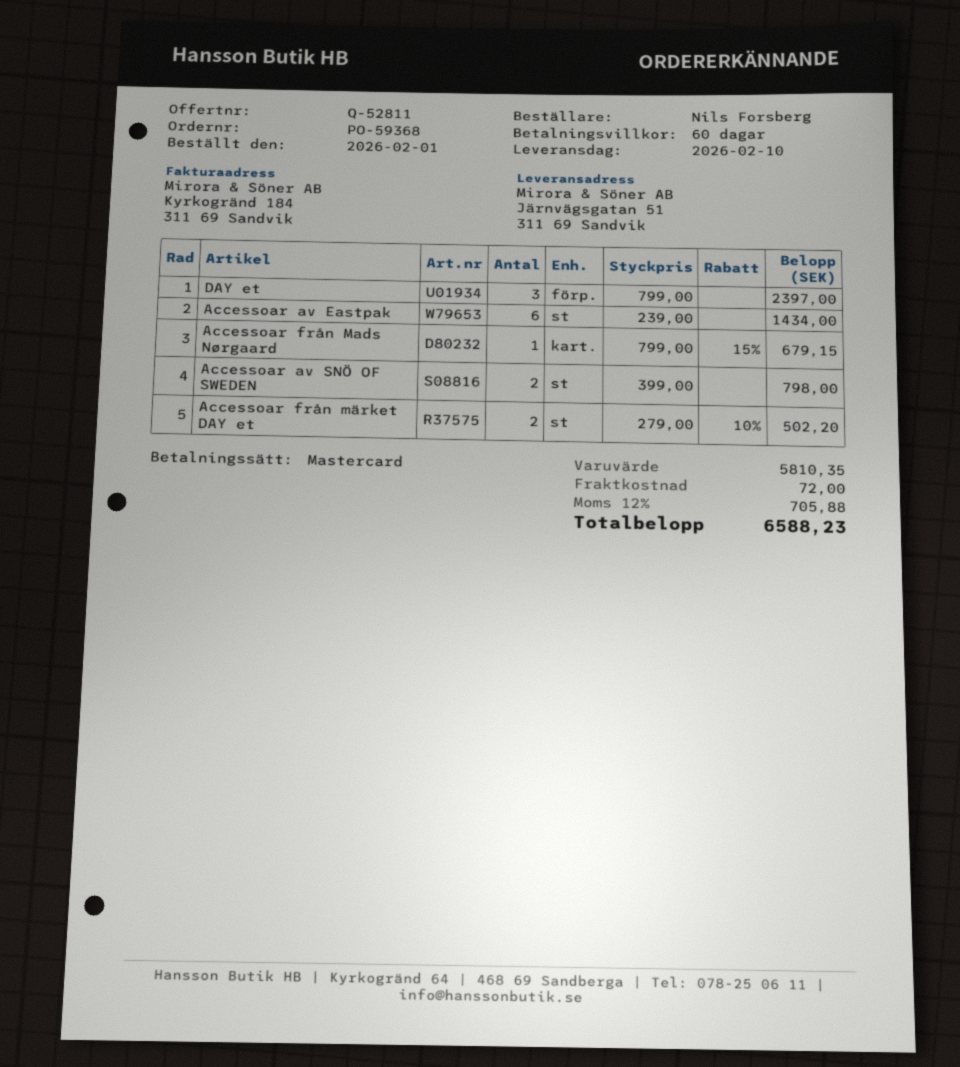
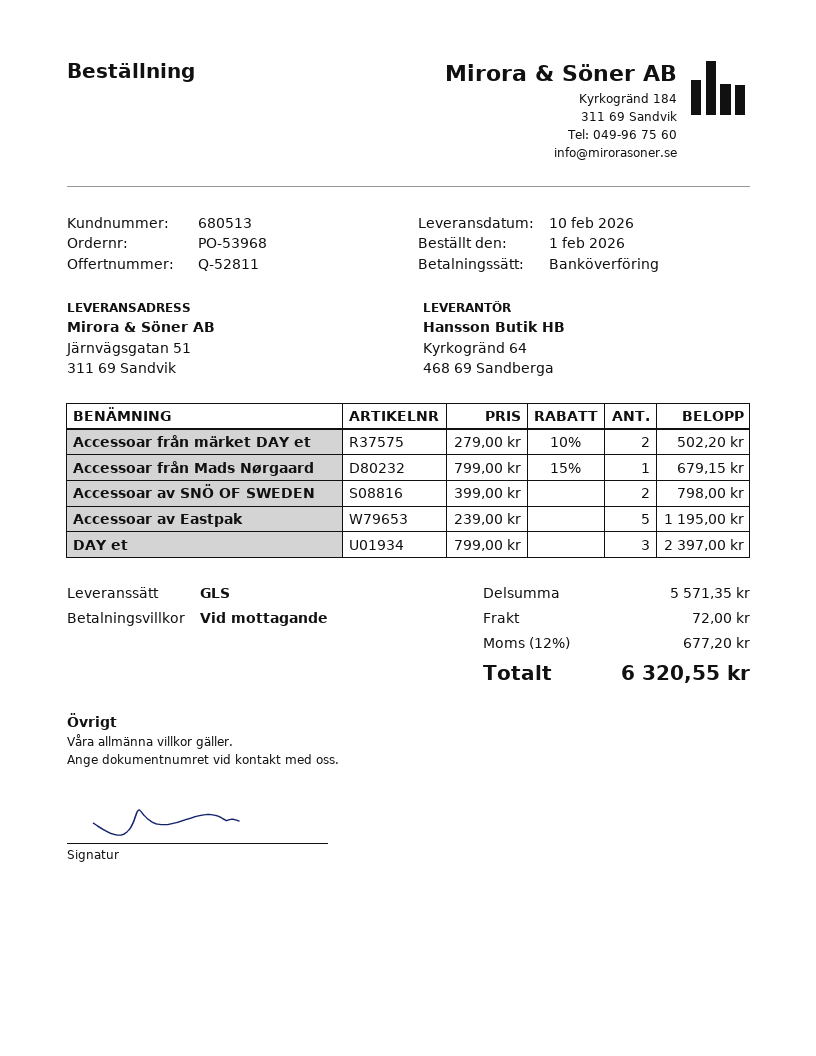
order number: PO-59368 -> PO-53968
payment terms: 60 days -> on receipt
payment method: Mastercard -> bank transfer
Accessoar av Eastpak: 6 x 239.00 = 1434.00 -> 5 x 239.00 = 1195.00
subtotal: 5810.35 -> 5571.35
tax: 12% = 705.88 -> 12% = 677.20
total: 6588.23 -> 6320.55

